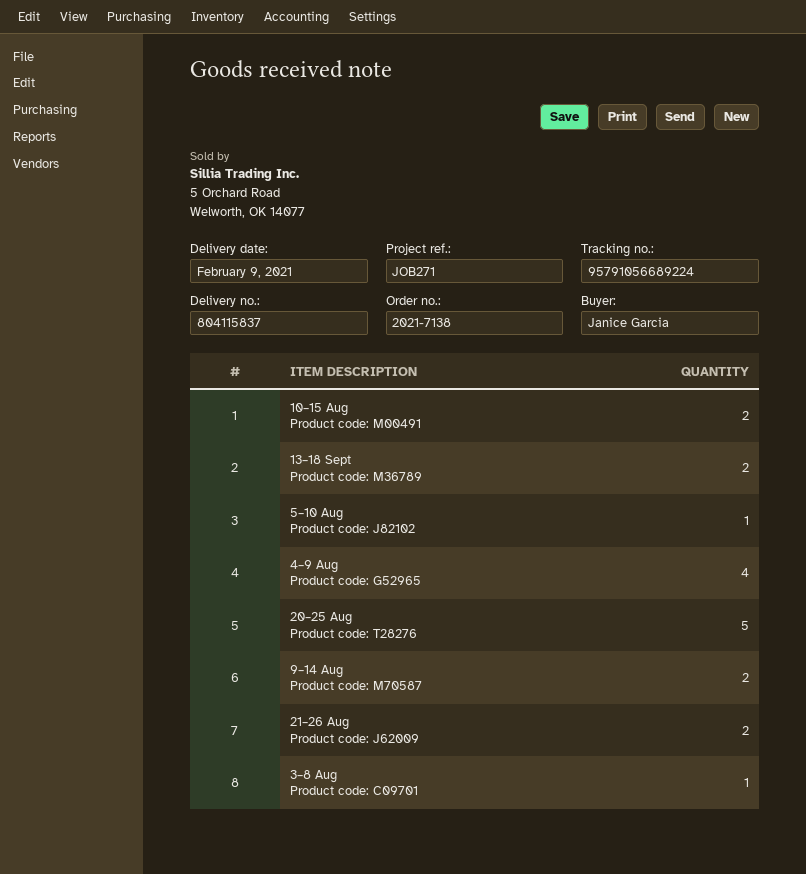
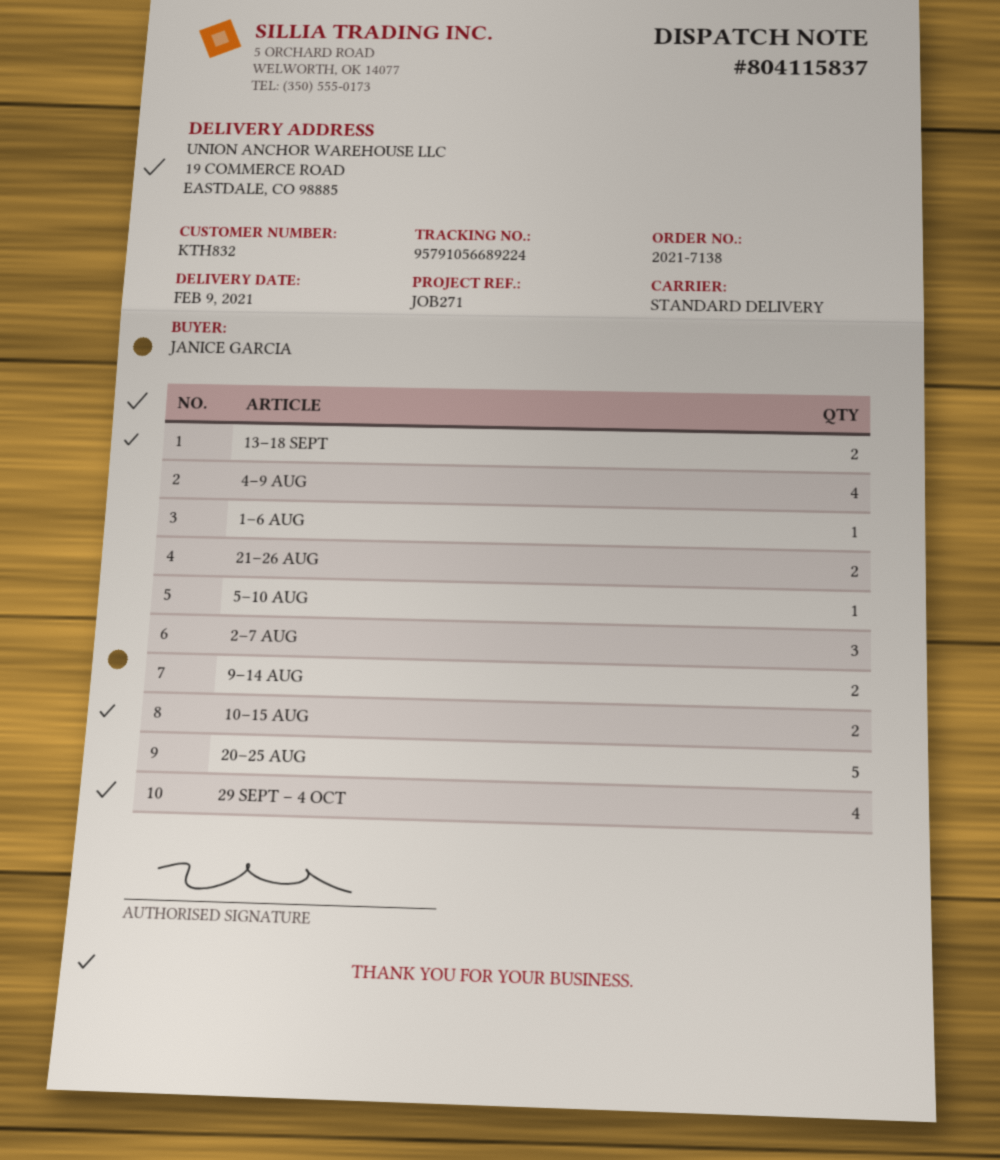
3–8 Aug: 1 -> none
1–6 AUG: none -> 1
2–7 AUG: none -> 3
29 SEPT – 4 OCT: none -> 4

